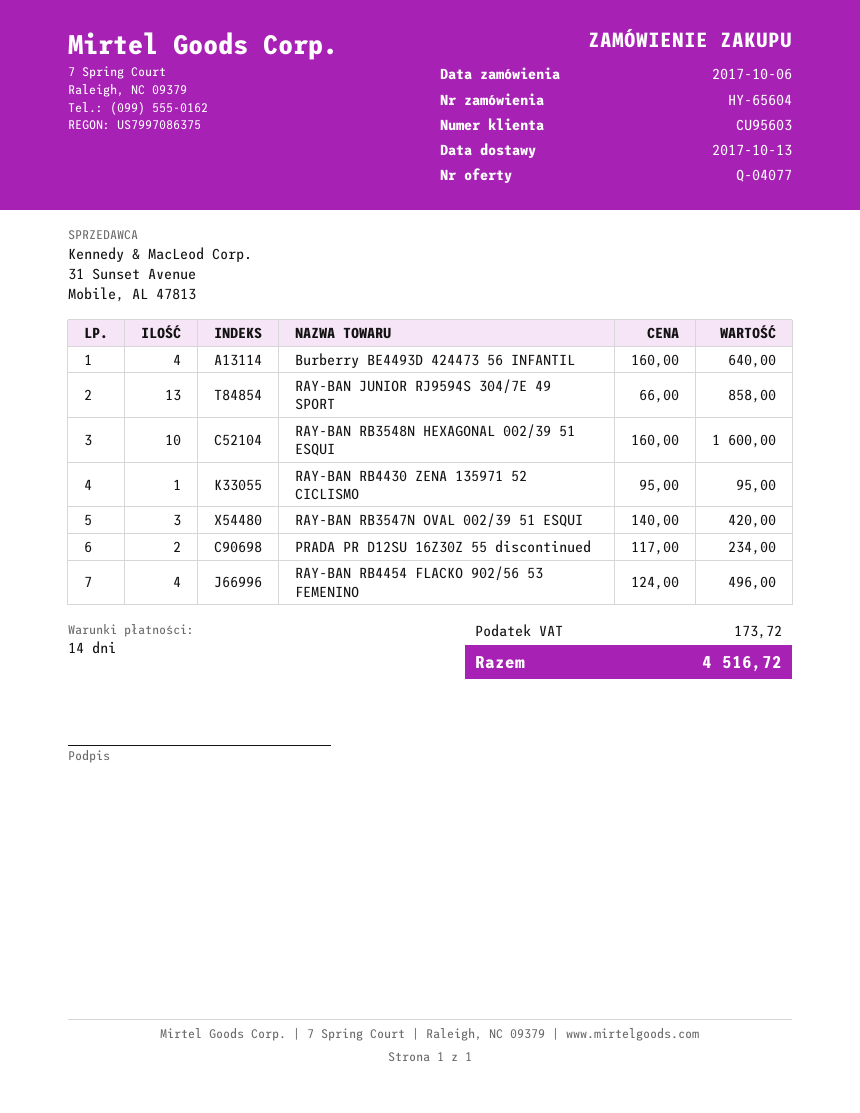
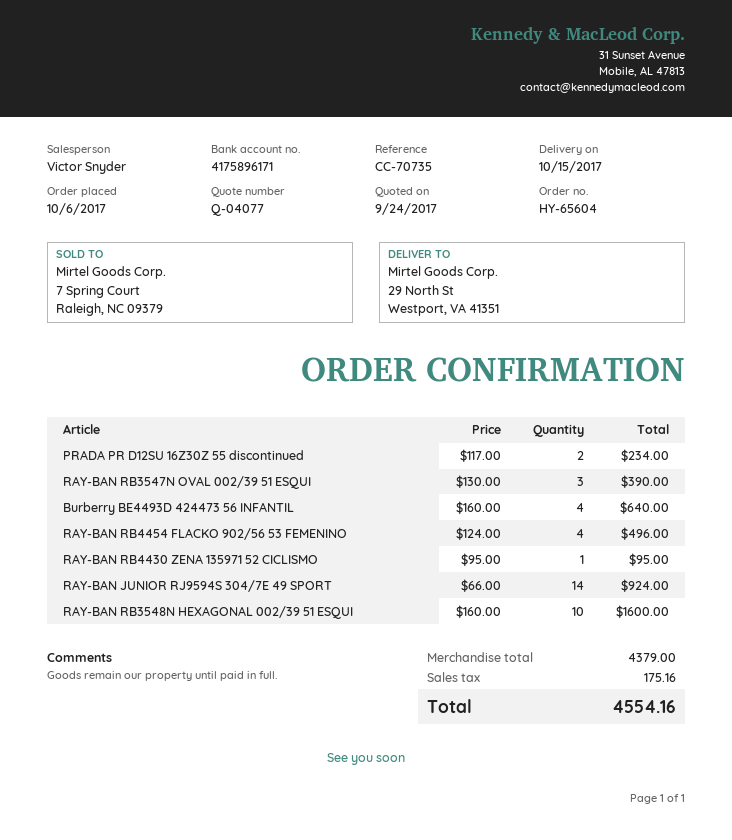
delivery date: 2017-10-13 -> 2017-10-15
RAY-BAN JUNIOR RJ9594S 304/7E 49 SPORT: 13 x 66.00 = 858.00 -> 14 x 66.00 = 924.00
RAY-BAN RB3547N OVAL 002/39 51 ESQUI: 3 x 140.00 = 420.00 -> 3 x 130.00 = 390.00
tax: 173.72 -> 175.16
total: 4516.72 -> 4554.16

